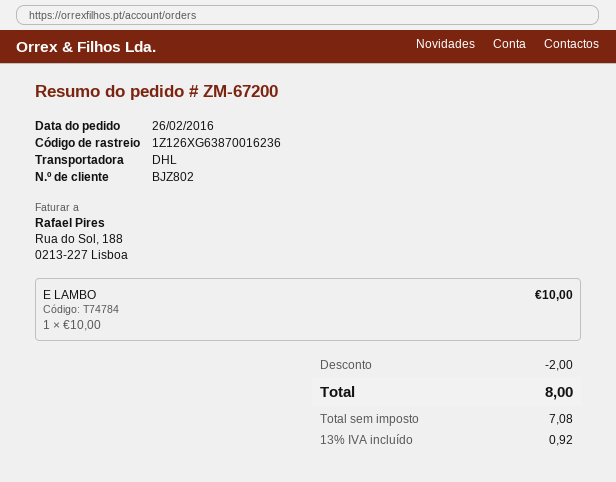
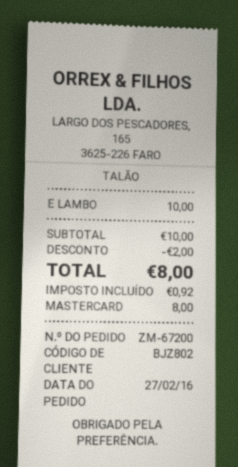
order date: 2016-02-26 -> 2016-02-27

